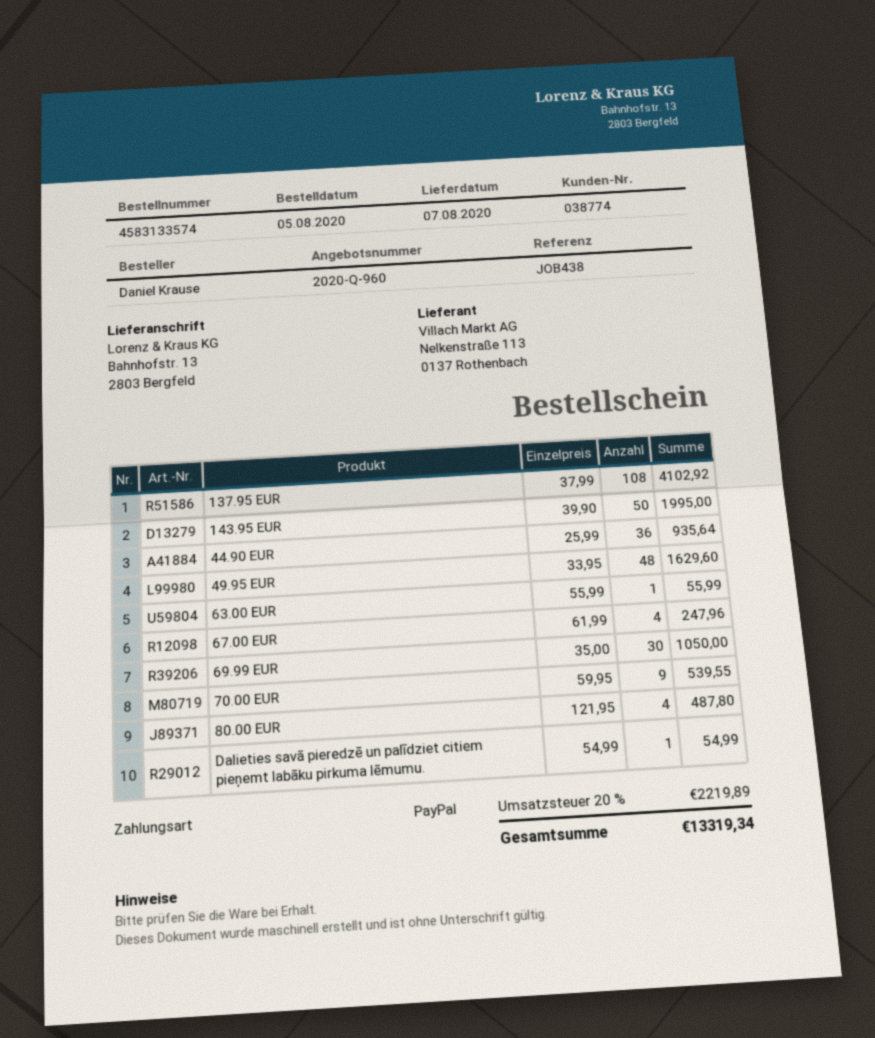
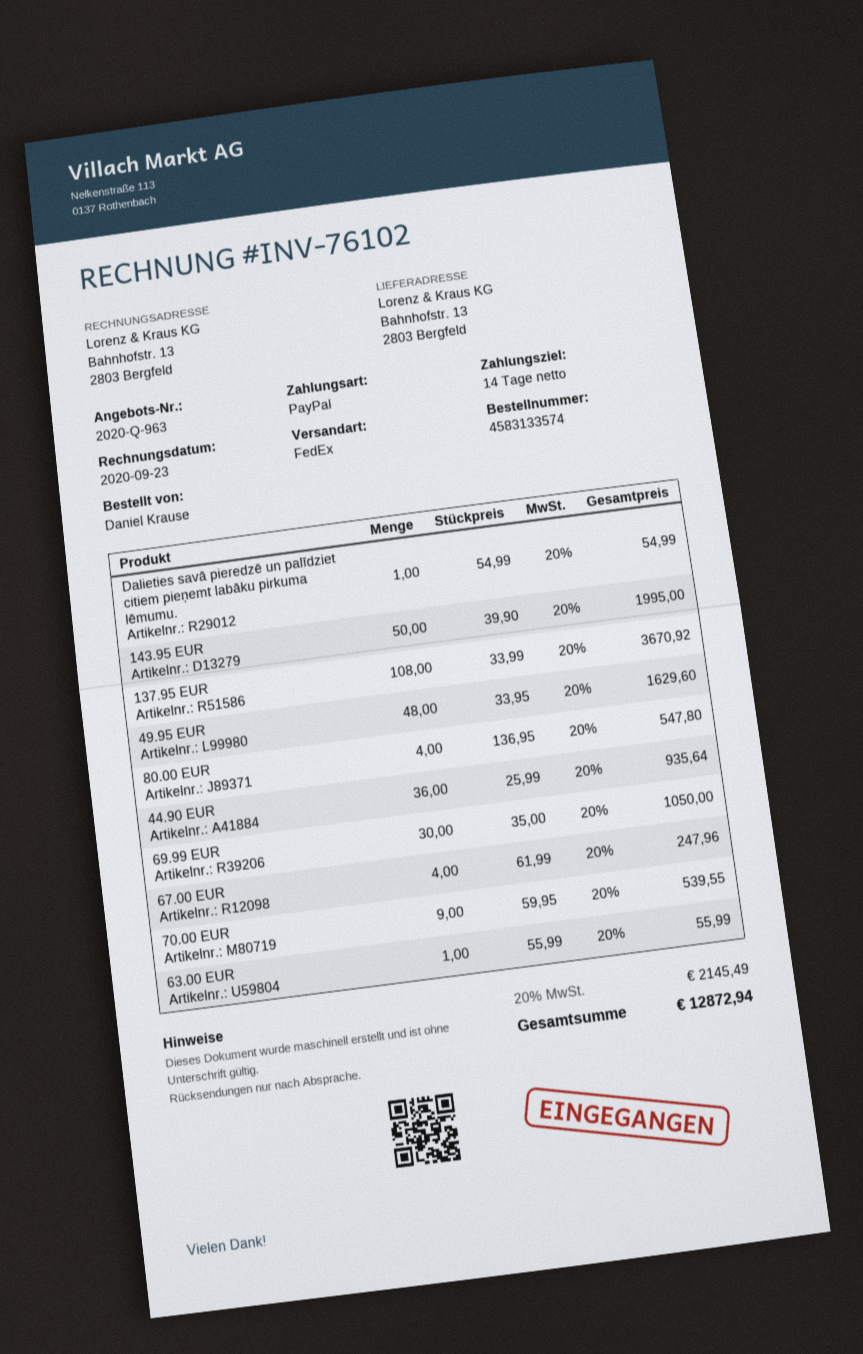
quote number: 2020-Q-960 -> 2020-Q-963
137.95 EUR: 108 x 37.99 = 4102.92 -> 108 x 33.99 = 3670.92
80.00 EUR: 4 x 121.95 = 487.80 -> 4 x 136.95 = 547.80
tax: 20% = 2219.89 -> 20% = 2145.49
total: 13319.34 -> 12872.94

